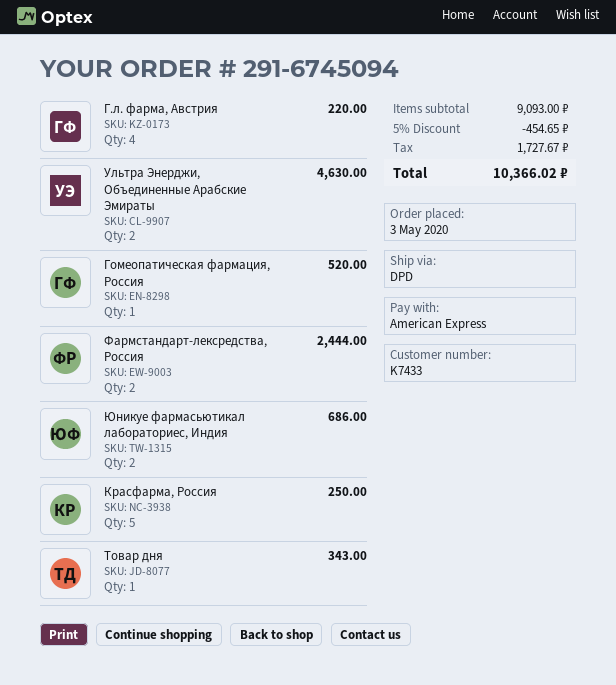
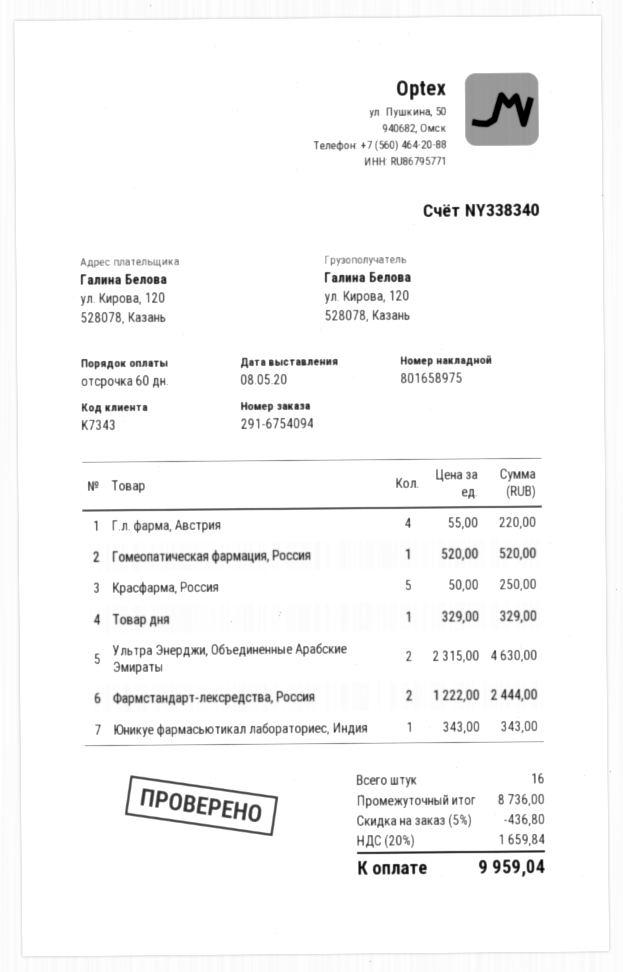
order number: 291-6745094 -> 291-6754094
customer number: K7433 -> K7343
Юникуе фармасьютикал лабораториес, Индия: 2 for 686.00 -> 1 for 343.00
Товар дня: 1 for 343.00 -> 1 for 329.00
subtotal: 9093.00 -> 8736.00
discount: 5% = 454.65 -> 5% = 436.80
tax: 1727.67 -> 1659.84
total: 10366.02 -> 9959.04

